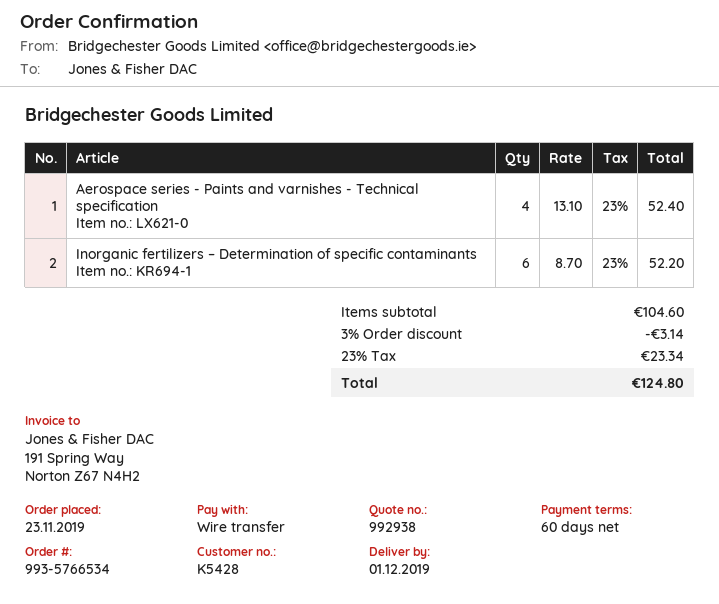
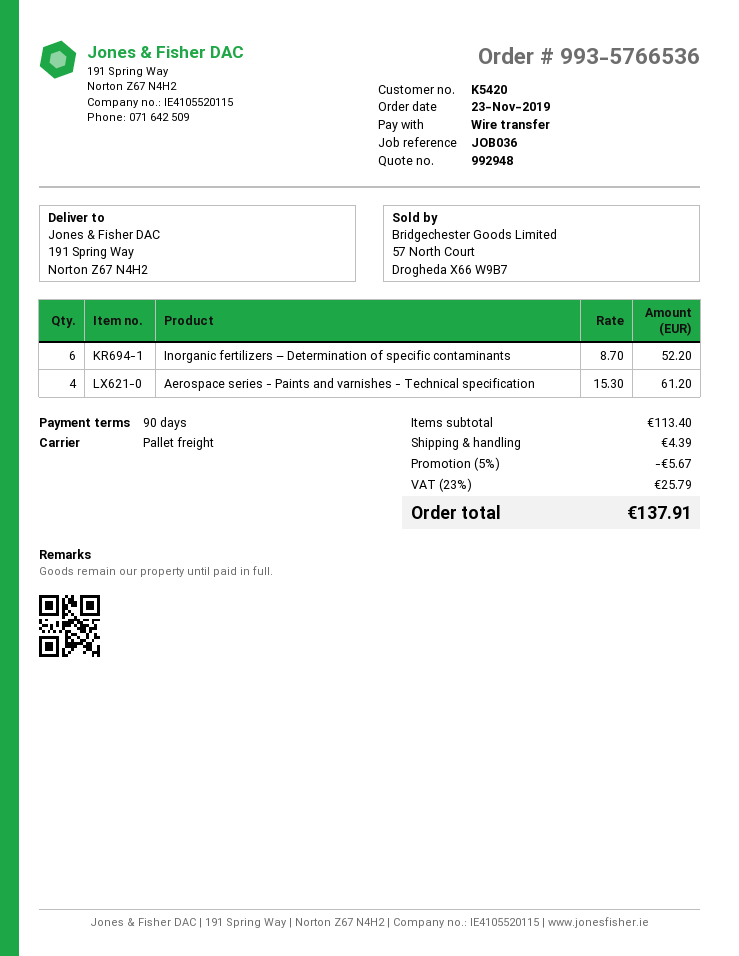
quote number: 992938 -> 992948
order number: 993-5766534 -> 993-5766536
payment terms: 60 days -> 90 days
customer number: K5428 -> K5420
Aerospace series - Paints and varnishes - Technical specification: 4 x 13.10 = 52.40 -> 4 x 15.30 = 61.20
subtotal: 104.60 -> 113.40
discount: 3% = 3.14 -> 5% = 5.67
shipping: none -> 4.39
tax: 23% = 23.34 -> 23% = 25.79
total: 124.80 -> 137.91

